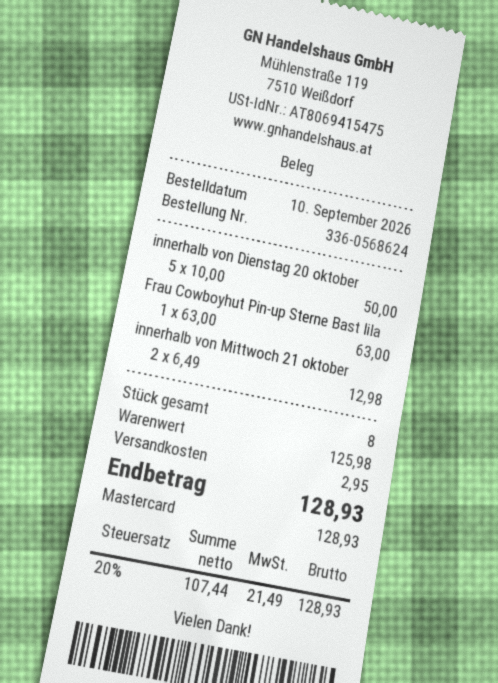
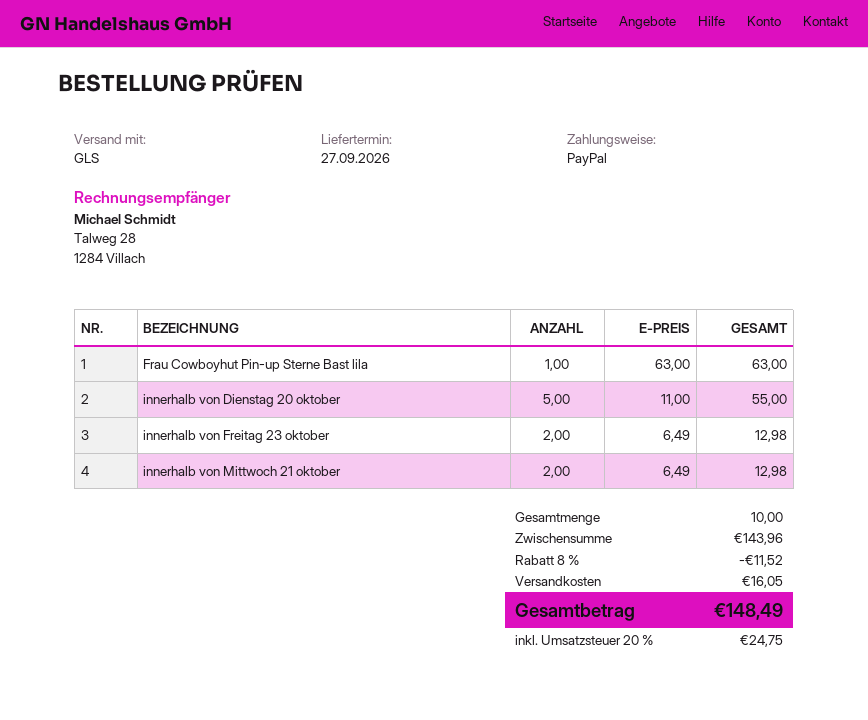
payment method: Mastercard -> PayPal
innerhalb von Dienstag 20 oktober: 5 x 10.00 = 50.00 -> 5 x 11.00 = 55.00
innerhalb von Freitag 23 oktober: none -> 2 x 6.49 = 12.98
total quantity: 8 -> 10
subtotal: 125.98 -> 143.96
discount: none -> 8% = 11.52
shipping: 2.95 -> 16.05
tax: 20% = 21.49 -> 20% = 24.75
total: 128.93 -> 148.49

